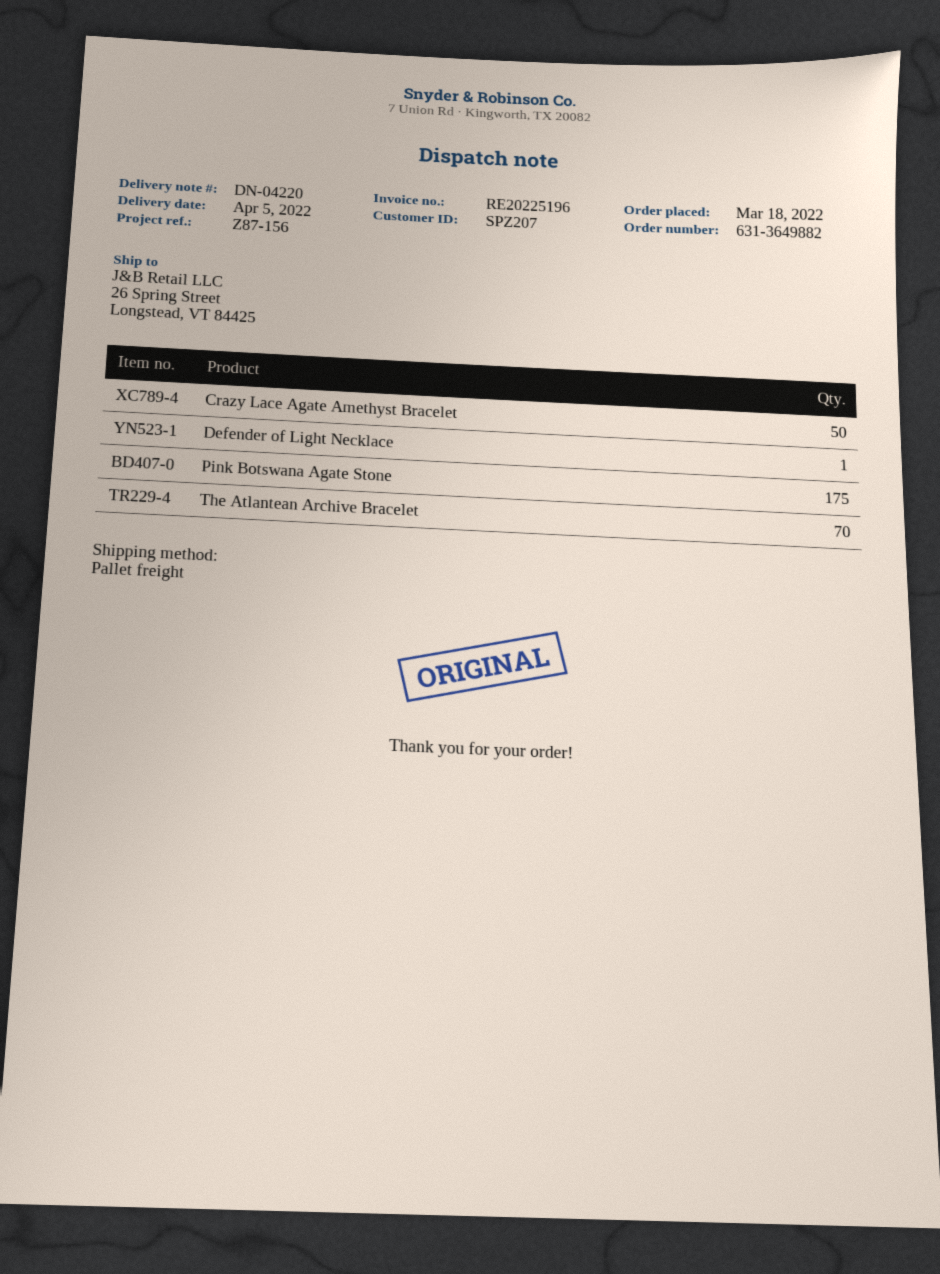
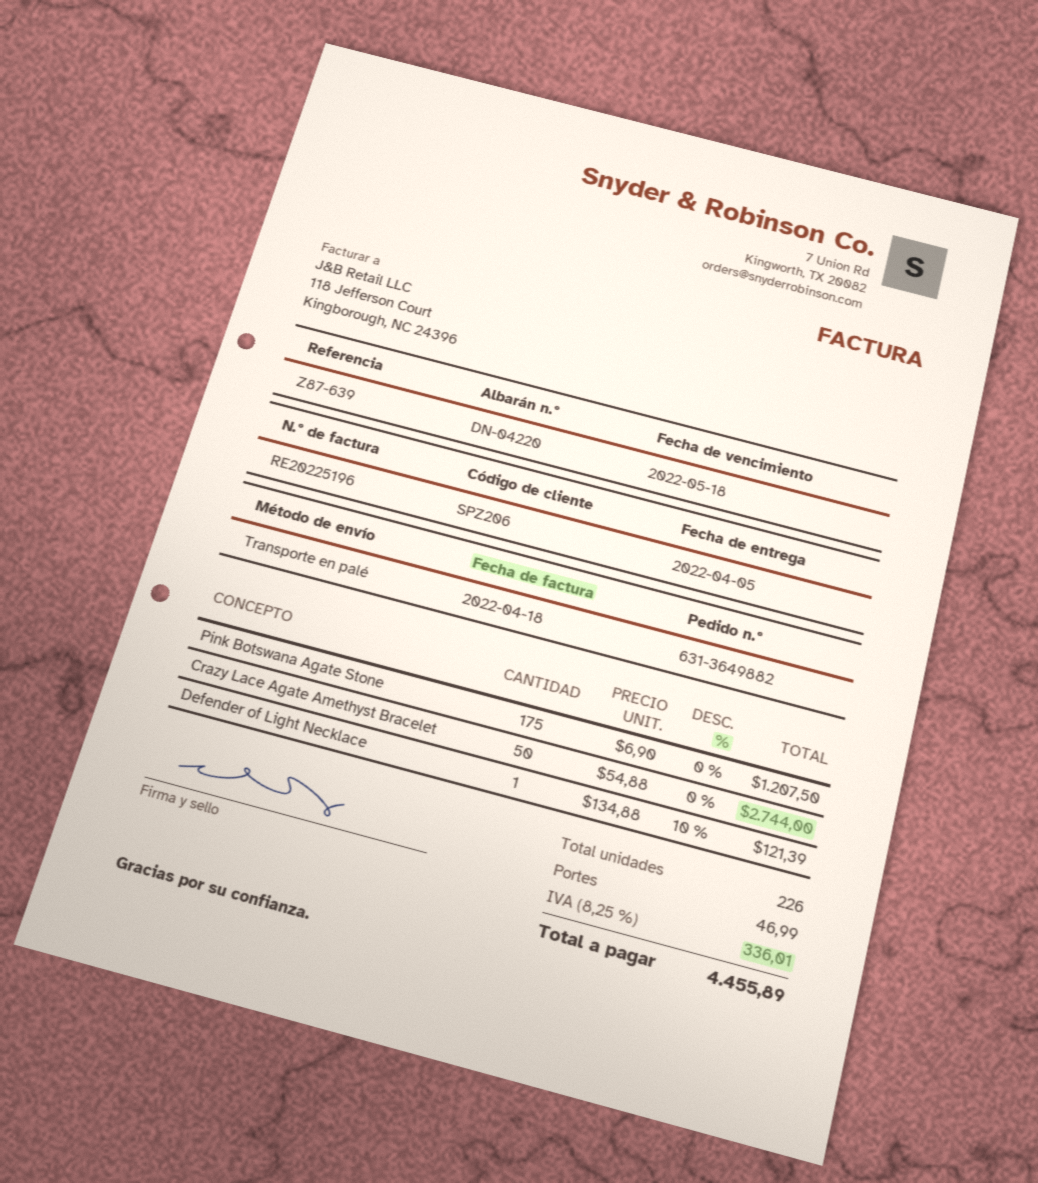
customer number: SPZ207 -> SPZ206
reference: Z87-156 -> Z87-639
The Atlantean Archive Bracelet: 70 -> none

